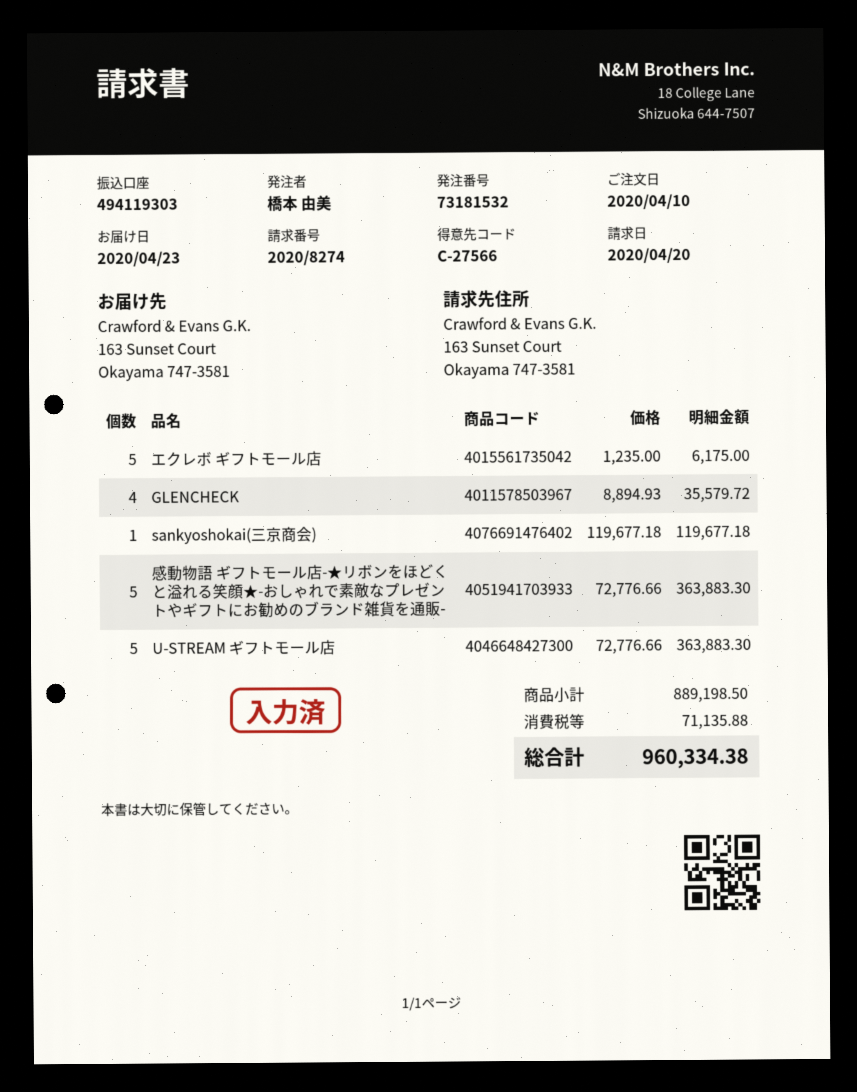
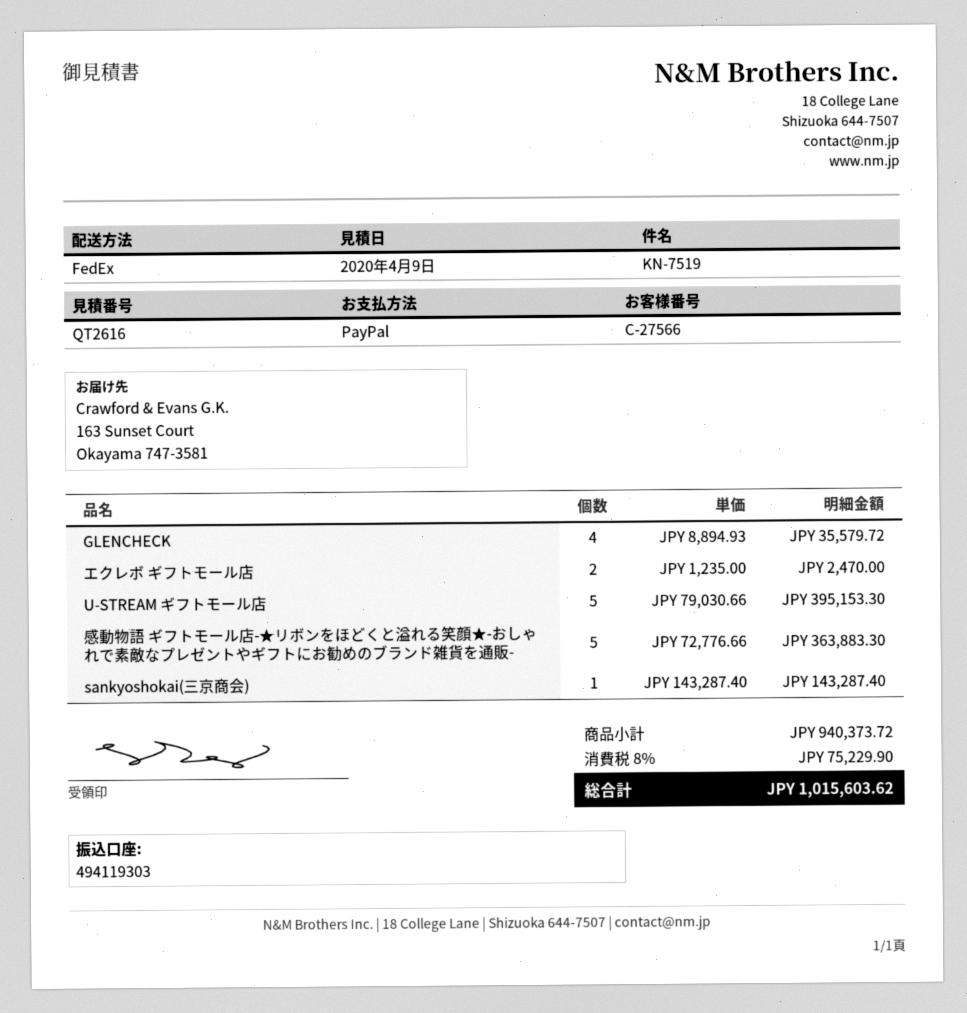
エクレボ ギフトモール店: 5 x 1235.00 = 6175.00 -> 2 x 1235.00 = 2470.00
sankyoshokai(三京商会): 1 x 119677.18 = 119677.18 -> 1 x 143287.40 = 143287.40
U-STREAM ギフトモール店: 5 x 72776.66 = 363883.30 -> 5 x 79030.66 = 395153.30
subtotal: 889198.50 -> 940373.72
tax: 71135.88 -> 75229.90
total: 960334.38 -> 1015603.62

